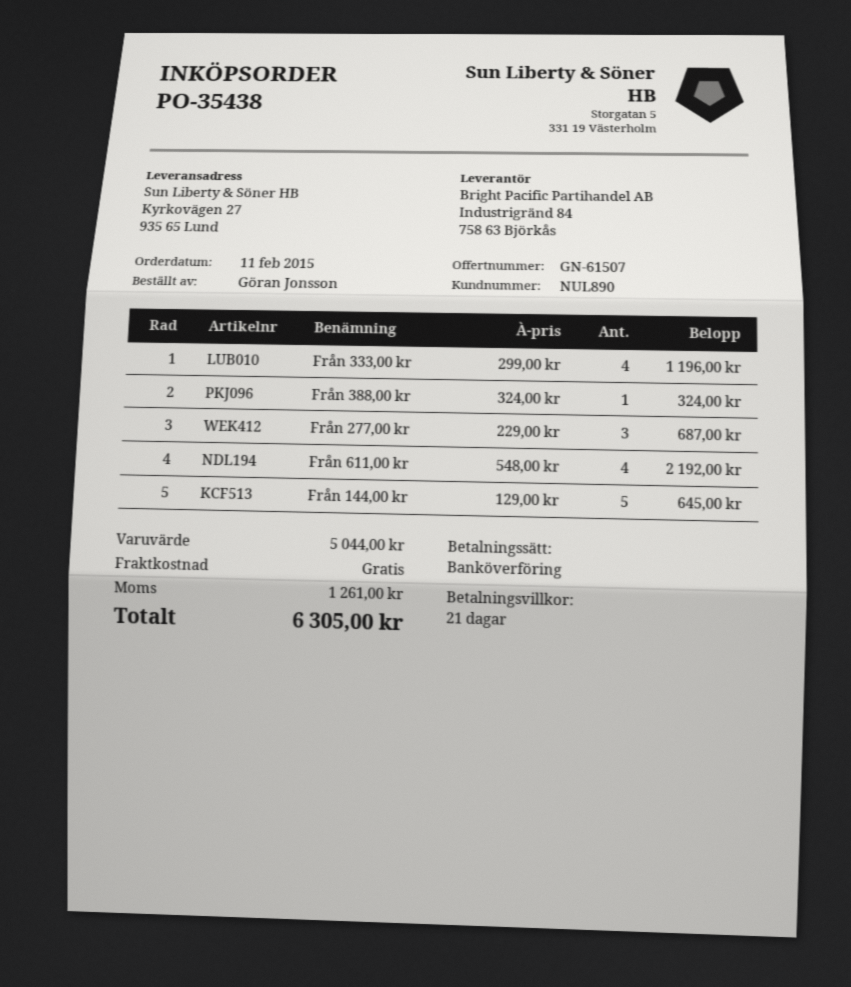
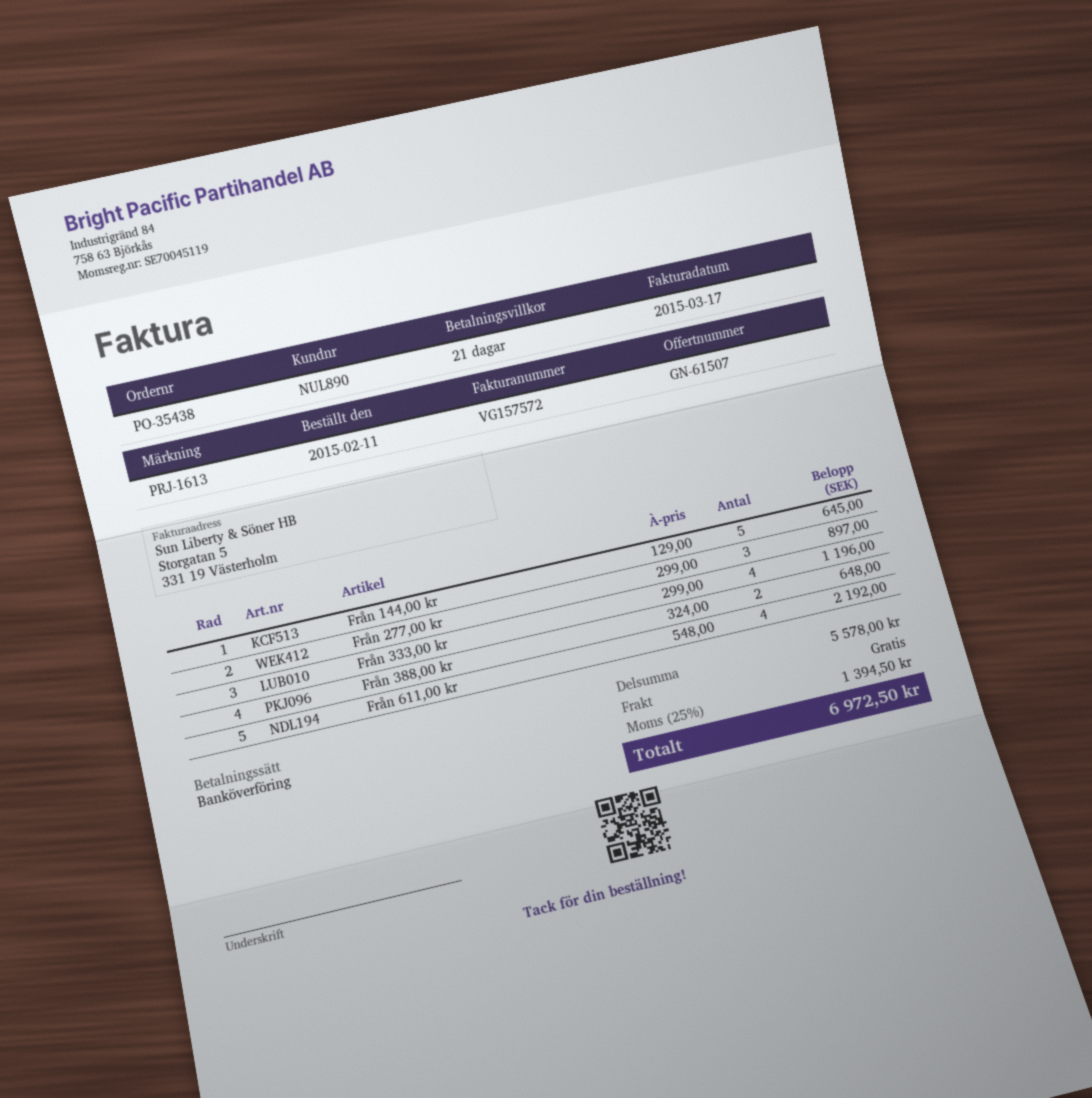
Från 388,00 kr: 1 x 324.00 = 324.00 -> 2 x 324.00 = 648.00
Från 277,00 kr: 3 x 229.00 = 687.00 -> 3 x 299.00 = 897.00
subtotal: 5044.00 -> 5578.00
tax: 1261.00 -> 1394.50
total: 6305.00 -> 6972.50

